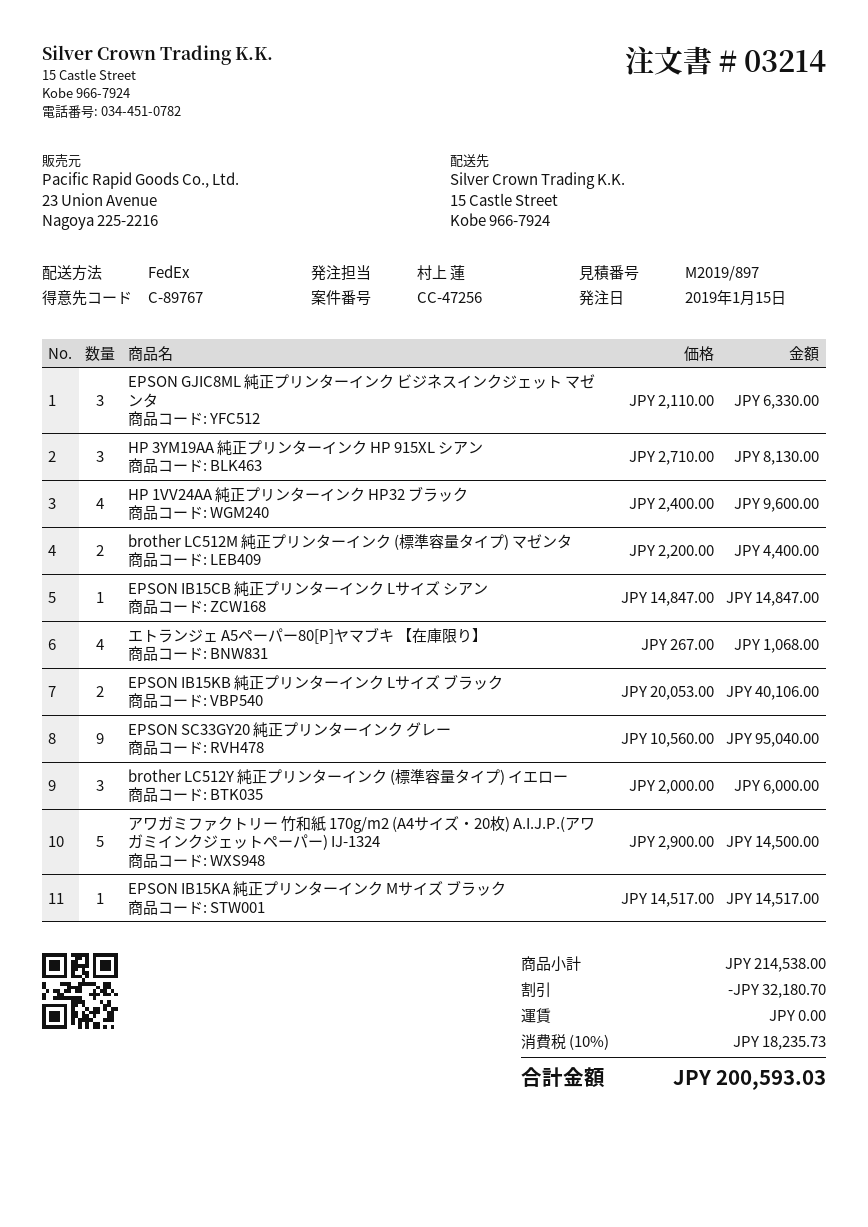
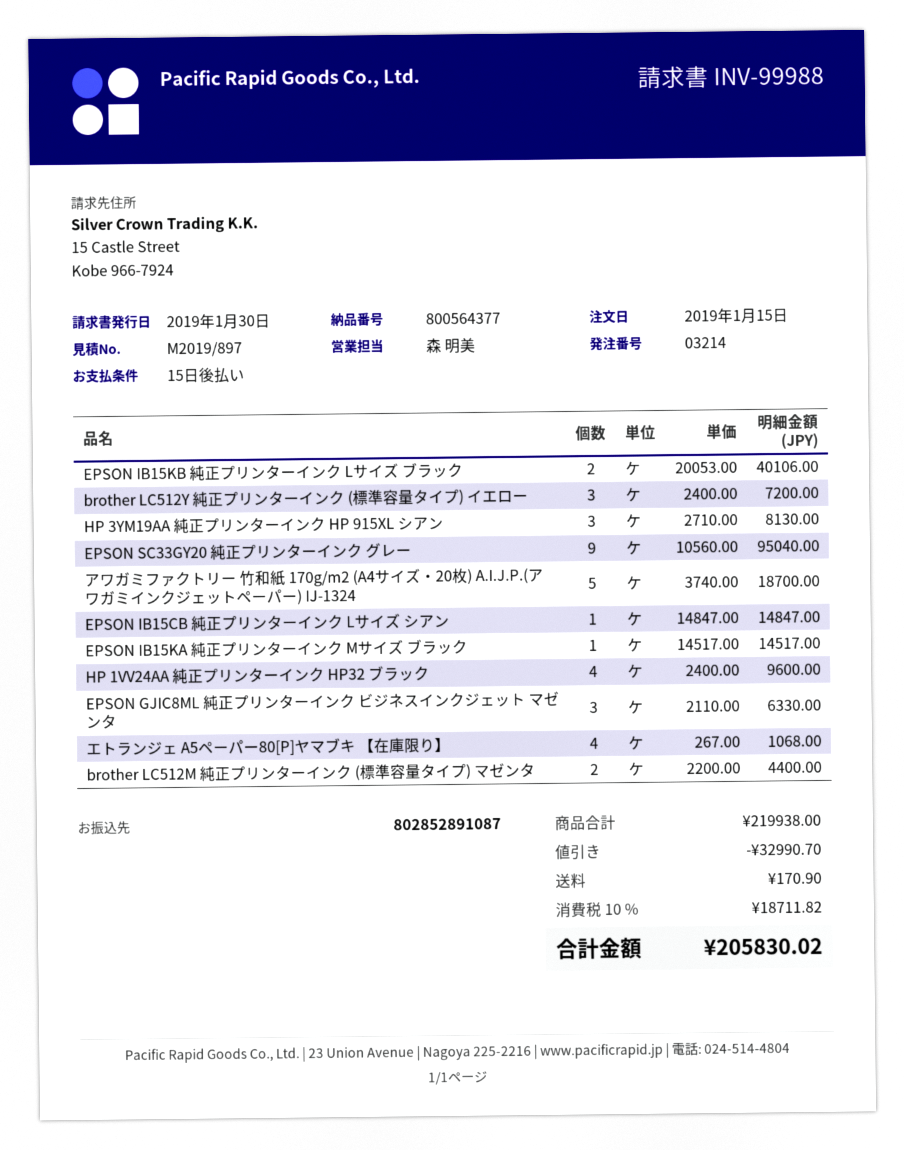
brother LC512Y 純正プリンターインク (標準容量タイプ) イエロー: 3 x 2000.00 = 6000.00 -> 3 x 2400.00 = 7200.00
アワガミファクトリー 竹和紙 170g/m2 (A4サイズ・20枚) A.I.J.P.(アワガミインクジェットペーパー) IJ-1324: 5 x 2900.00 = 14500.00 -> 5 x 3740.00 = 18700.00
subtotal: 214538.00 -> 219938.00
discount: 32180.70 -> 32990.70
shipping: 0.00 -> 170.90
tax: 10% = 18235.73 -> 10% = 18711.82
total: 200593.03 -> 205830.02

